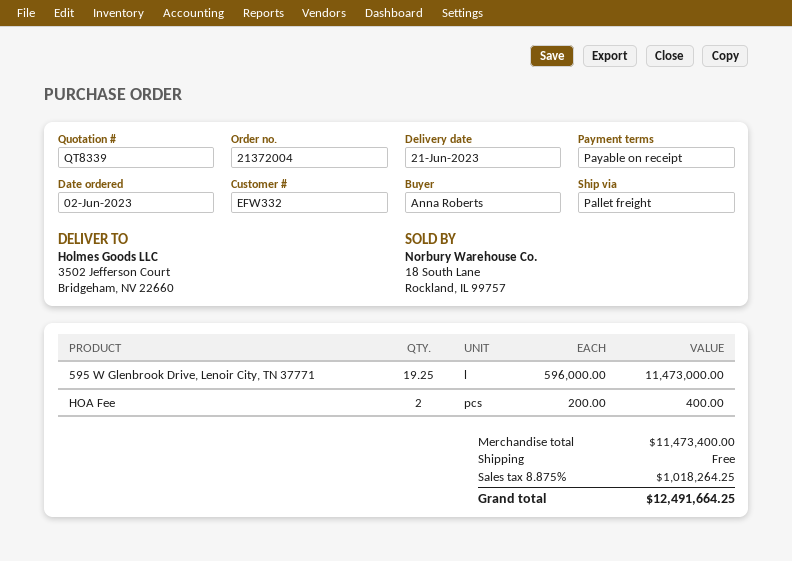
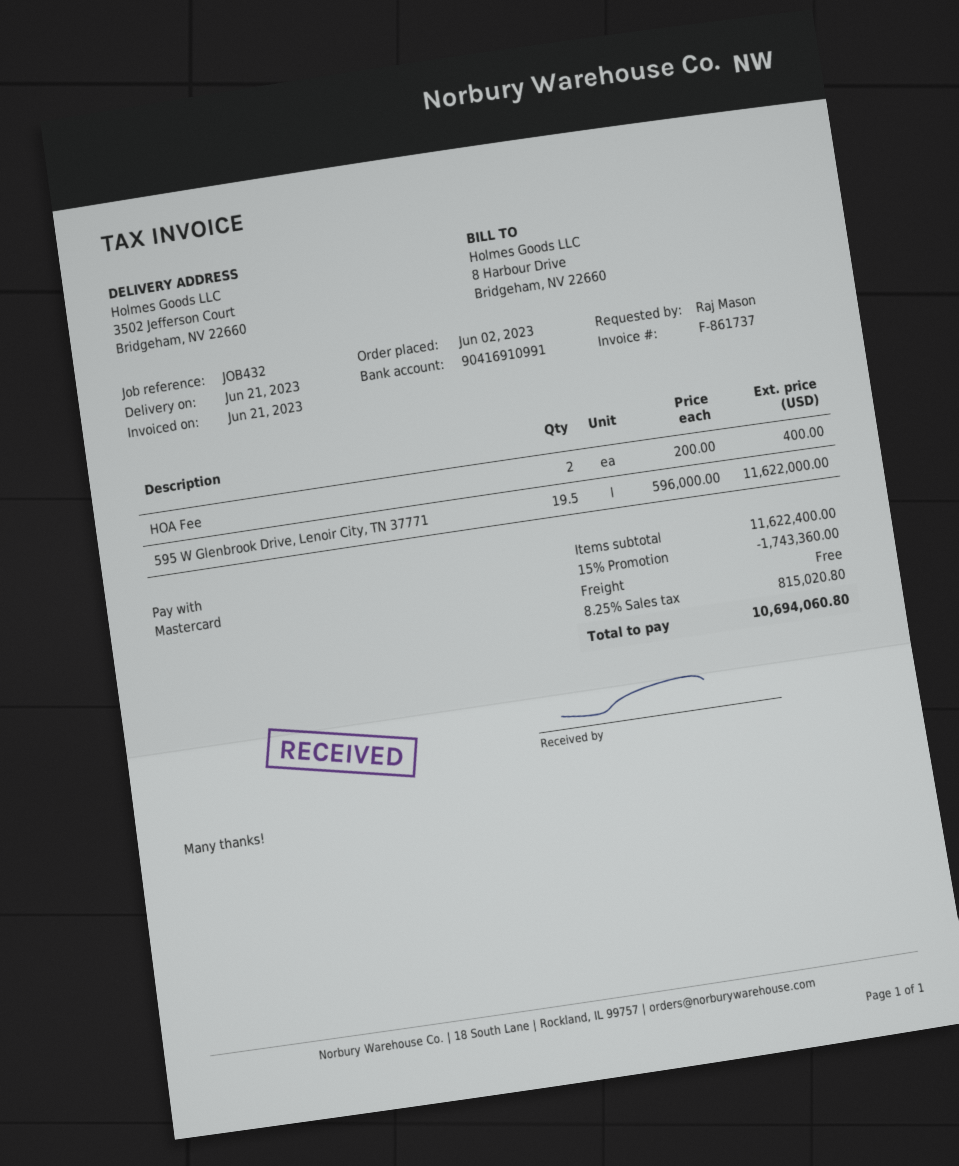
ordered by: Anna Roberts -> Raj Mason
595 W Glenbrook Drive, Lenoir City, TN 37771: 19.25 x 596000.00 = 11473000.00 -> 19.5 x 596000.00 = 11622000.00
subtotal: 11473400.00 -> 11622400.00
discount: none -> 15% = 1743360.00
tax: 8.875% = 1018264.25 -> 8.25% = 815020.80
total: 12491664.25 -> 10694060.80

